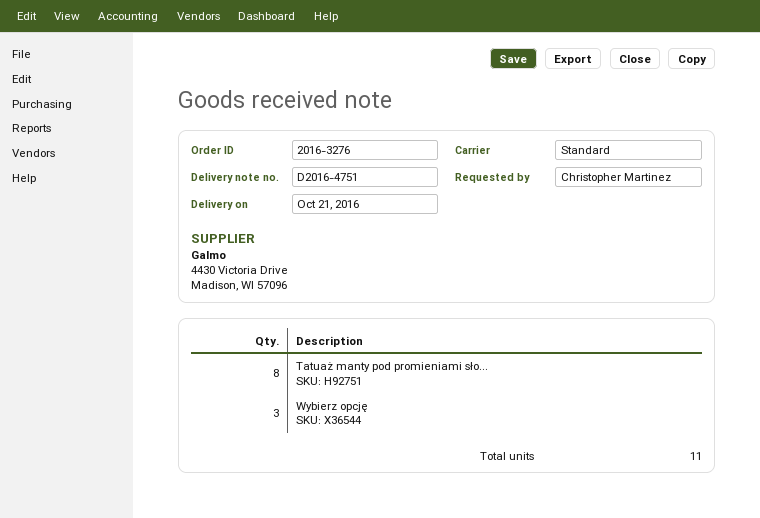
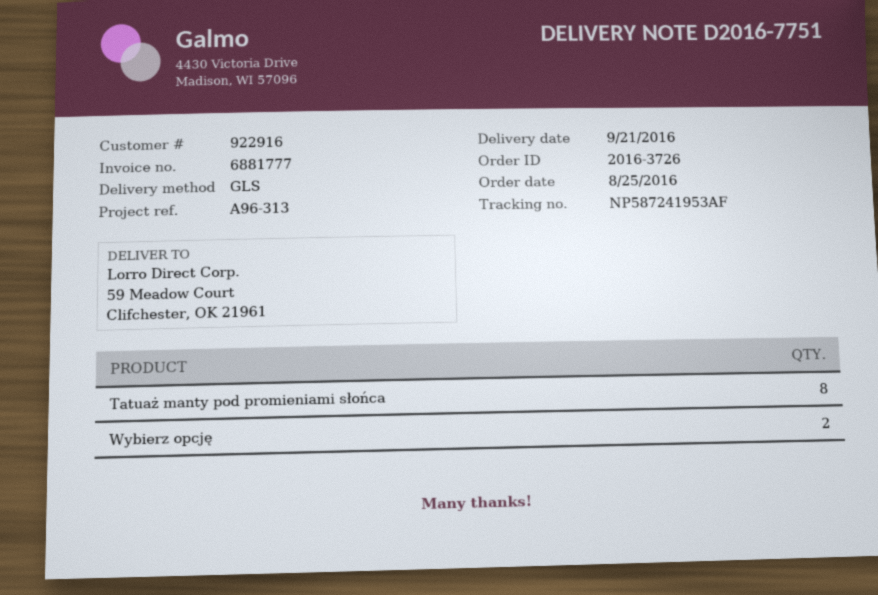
order number: 2016-3276 -> 2016-3726
delivery note number: D2016-4751 -> D2016-7751
delivery date: 2016-10-21 -> 2016-09-21
shipping method: standard -> GLS
Wybierz opcję: 3 -> 2

